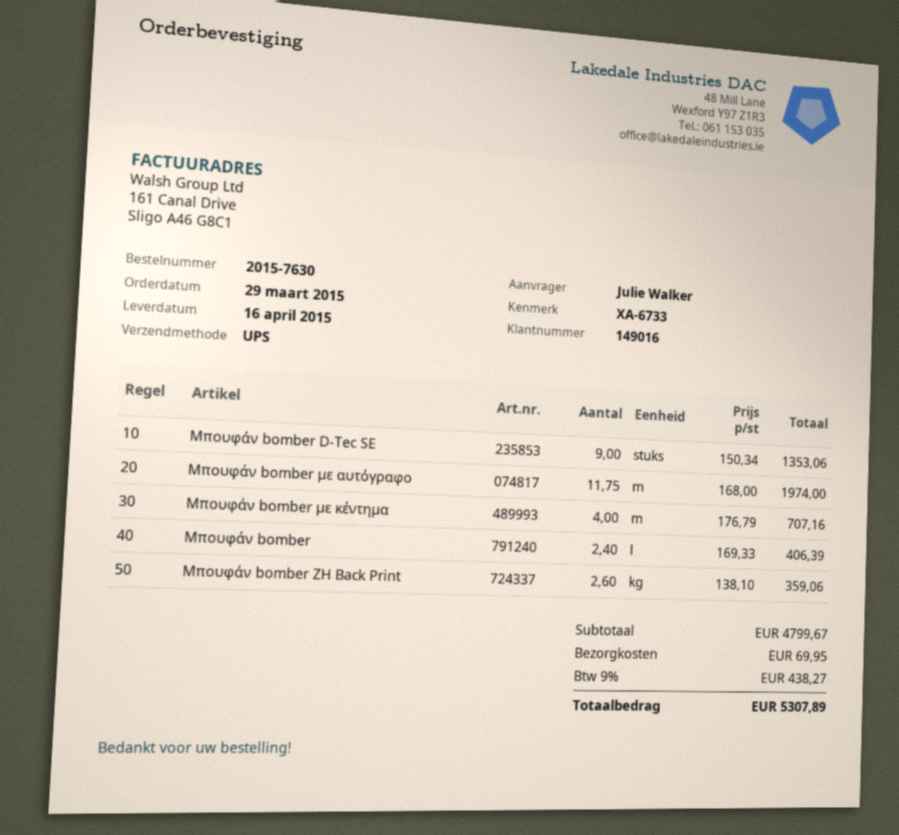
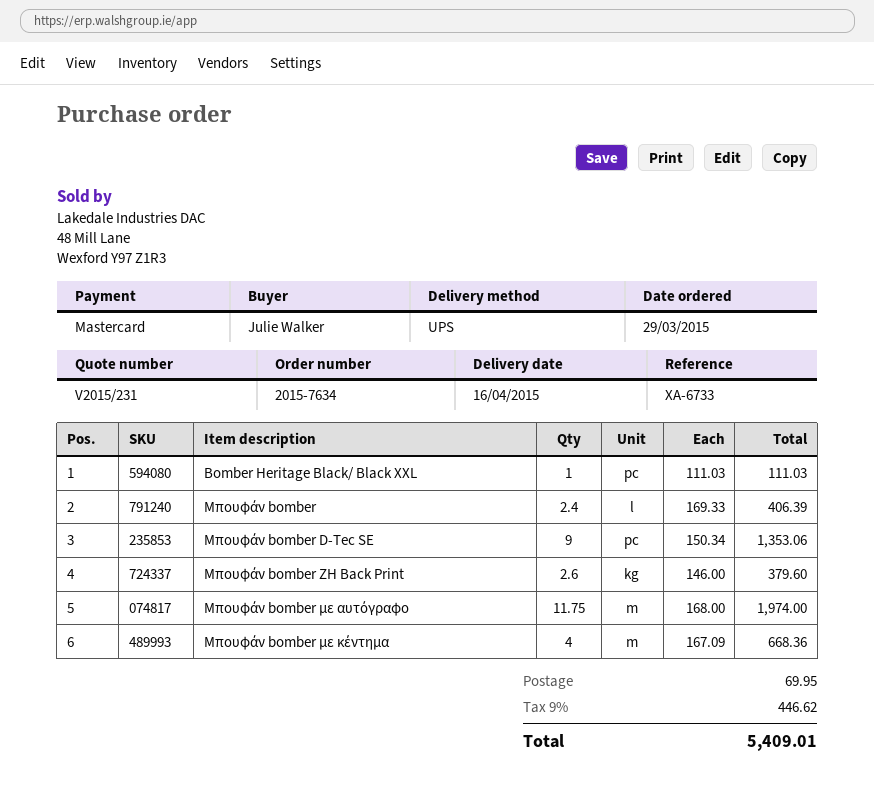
order number: 2015-7630 -> 2015-7634
Μπουφάν bomber με κέντημα: 4 x 176.79 = 707.16 -> 4 x 167.09 = 668.36
Μπουφάν bomber ZH Back Print: 2.6 x 138.10 = 359.06 -> 2.6 x 146.00 = 379.60
Bomber Heritage Black/ Black XXL: none -> 1 x 111.03 = 111.03
tax: 9% = 438.27 -> 9% = 446.62
total: 5307.89 -> 5409.01

